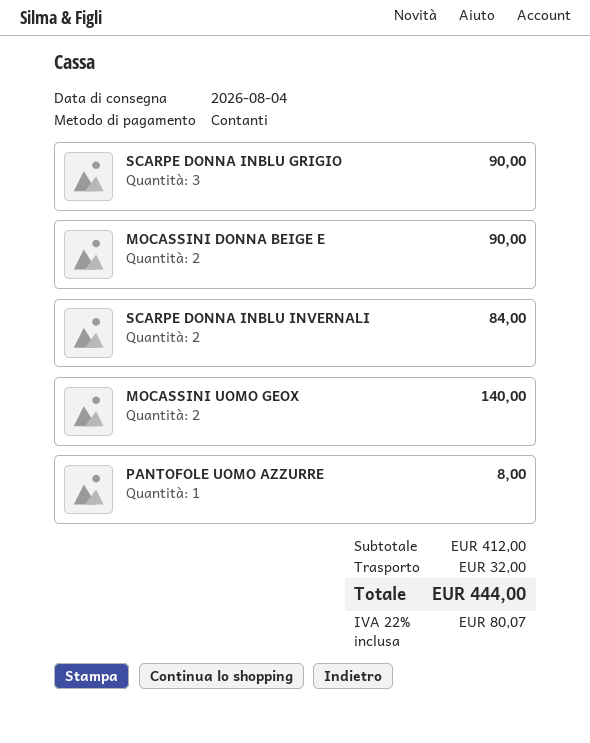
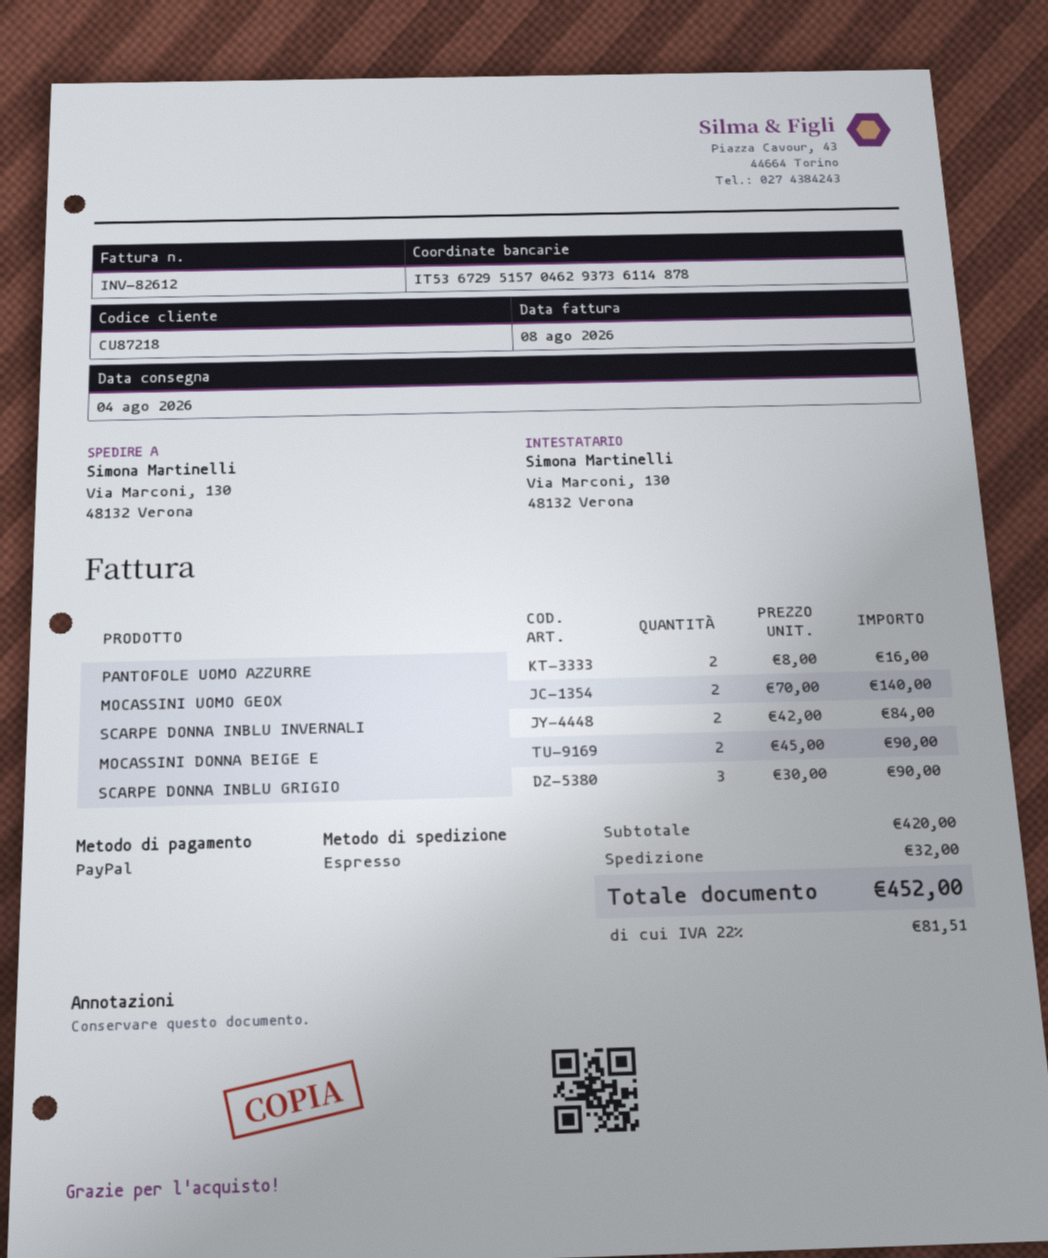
payment method: cash -> PayPal
PANTOFOLE UOMO AZZURRE: 1 for 8.00 -> 2 for 16.00
subtotal: 412.00 -> 420.00
tax: 22% = 80.07 -> 22% = 81.51
total: 444.00 -> 452.00

